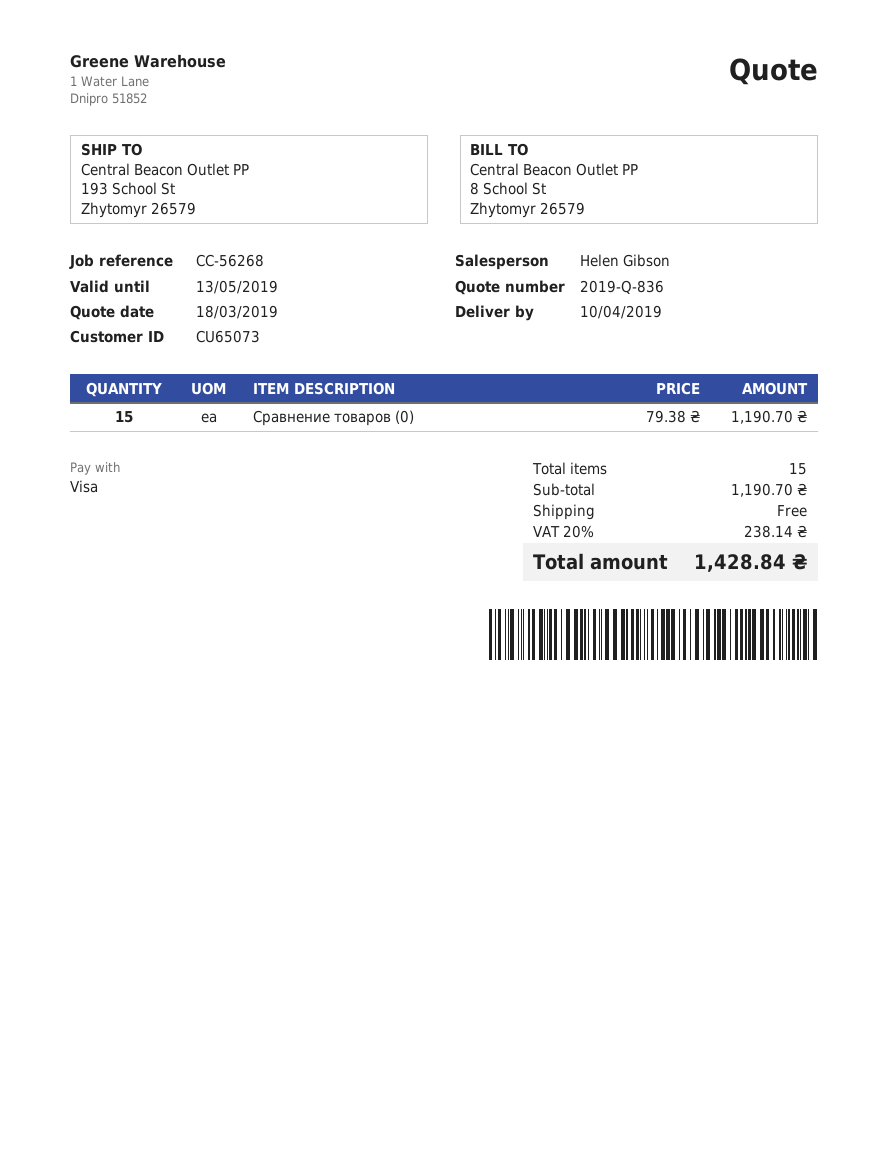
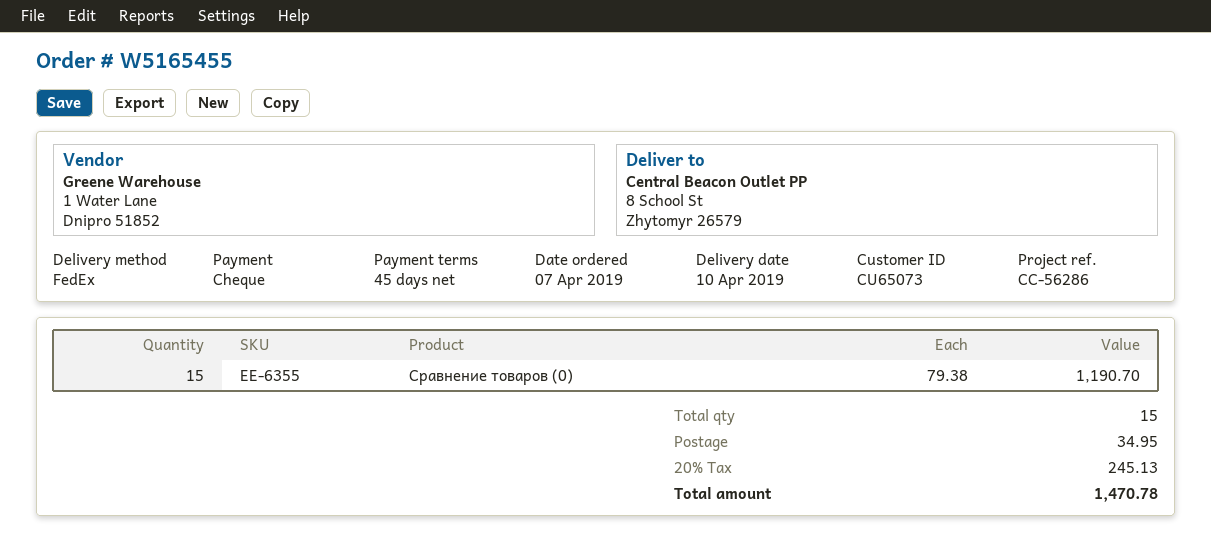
reference: CC-56268 -> CC-56286
payment method: Visa -> cheque
ship to: 193 School St, Zhytomyr 26579 -> 8 School St, Zhytomyr 26579
shipping: 0.00 -> 34.95
tax: 20% = 238.14 -> 20% = 245.13
total: 1428.84 -> 1470.78

